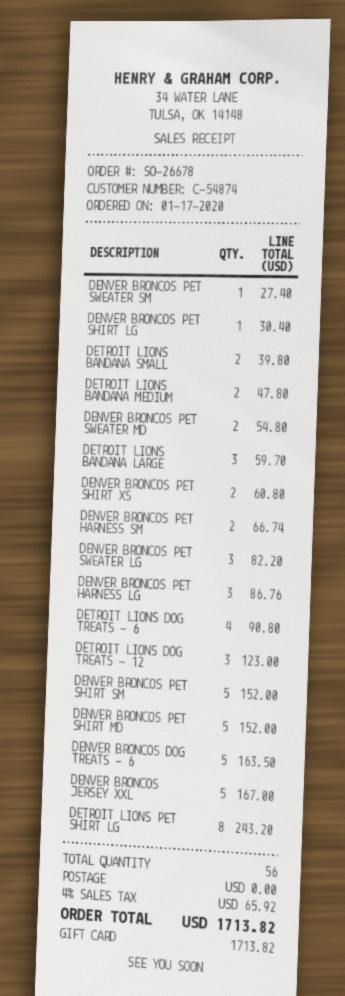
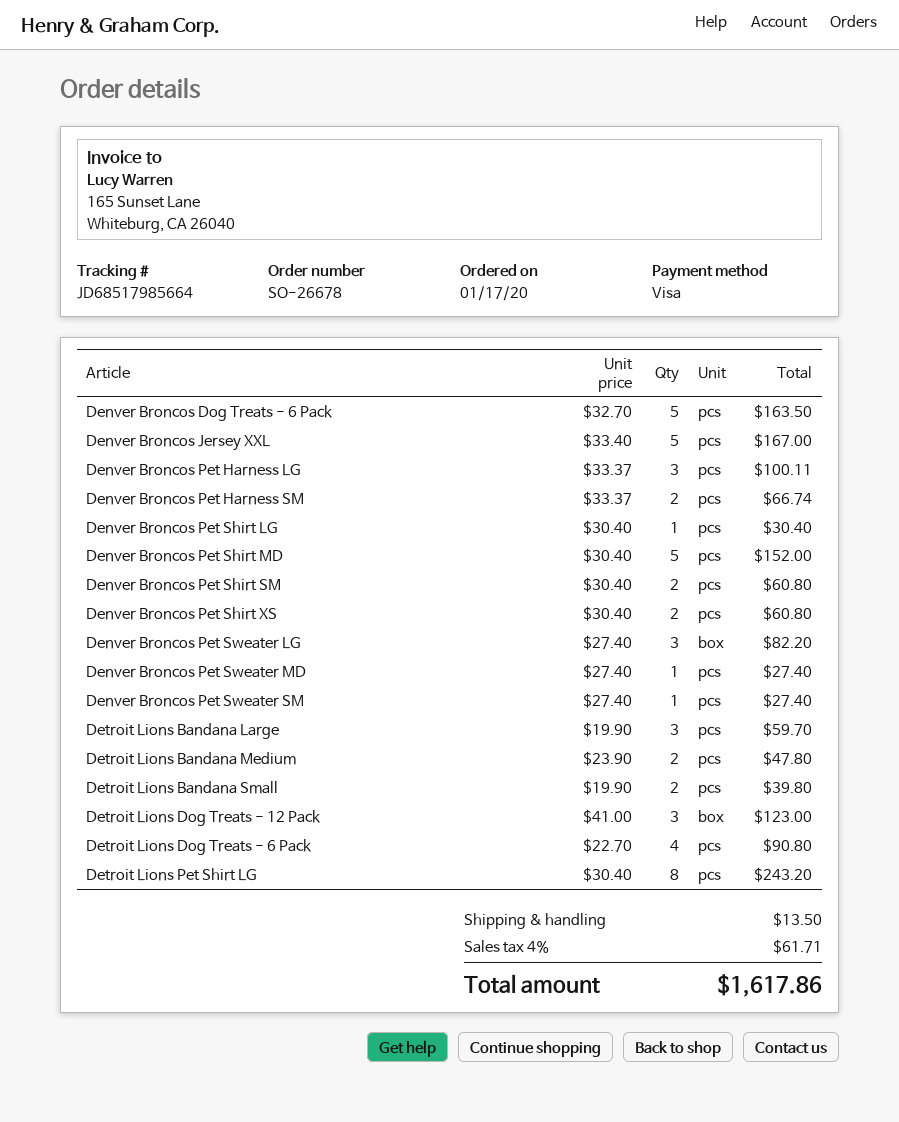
payment method: gift card -> Visa
DENVER BRONCOS PET SWEATER MD: 2 for 54.80 -> 1 for 27.40
DENVER BRONCOS PET HARNESS LG: 3 for 86.76 -> 3 for 100.11
DENVER BRONCOS PET SHIRT SM: 5 for 152.00 -> 2 for 60.80
shipping: 0.00 -> 13.50
tax: 4% = 65.92 -> 4% = 61.71
total: 1713.82 -> 1617.86

